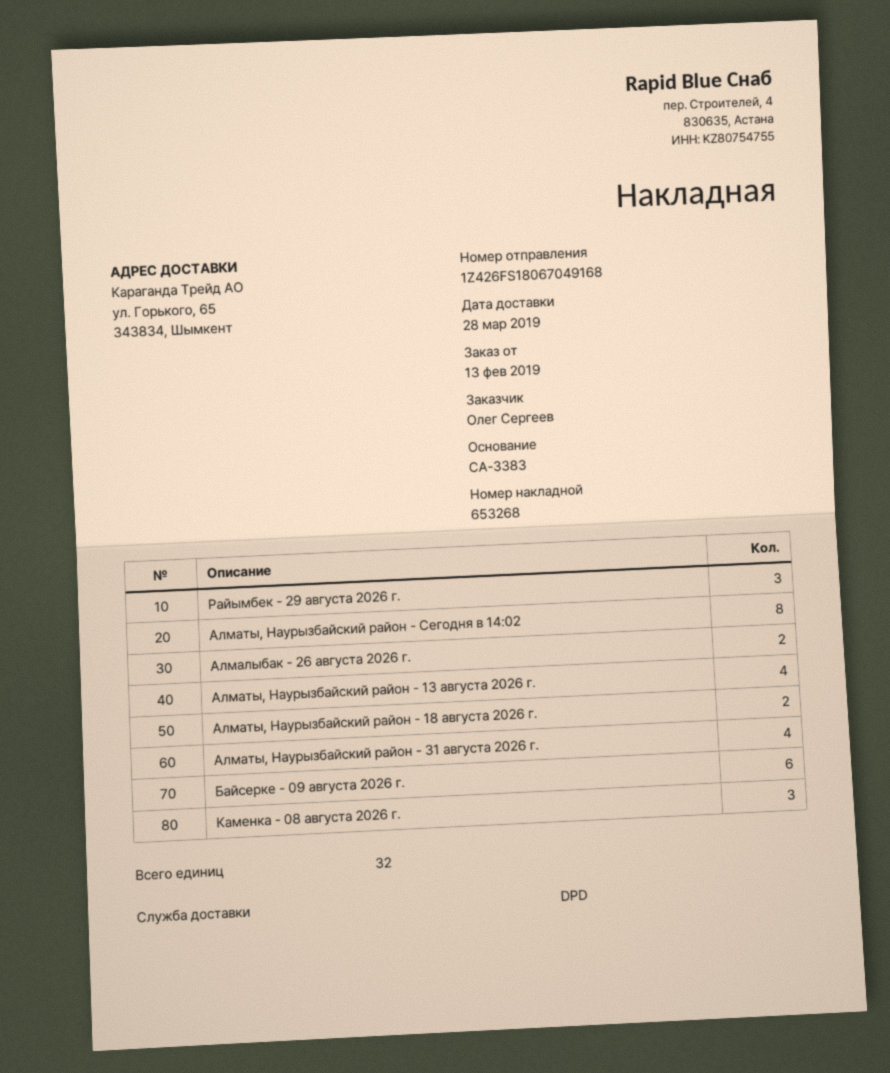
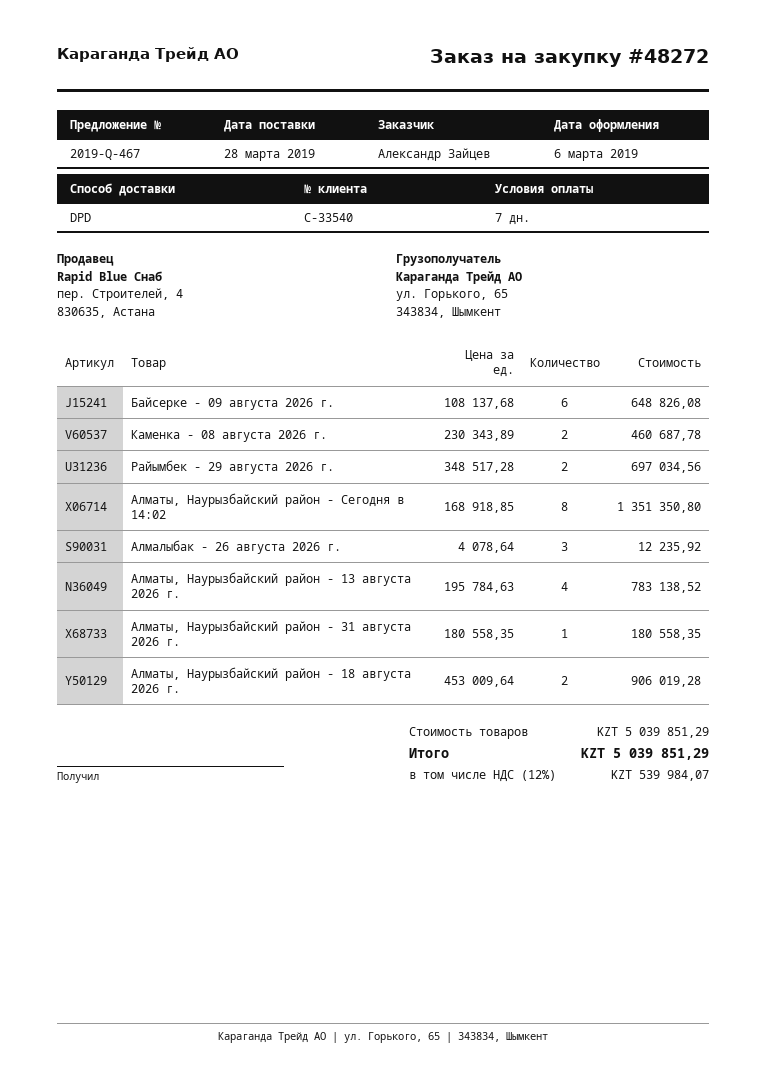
order date: 2019-02-13 -> 2019-03-06
ordered by: Олег Сергеев -> Александр Зайцев
Райымбек - 29 августа 2026 г.: 3 -> 2
Алмалыбак - 26 августа 2026 г.: 2 -> 3
Алматы, Наурызбайский район - 31 августа 2026 г.: 4 -> 1
Каменка - 08 августа 2026 г.: 3 -> 2

